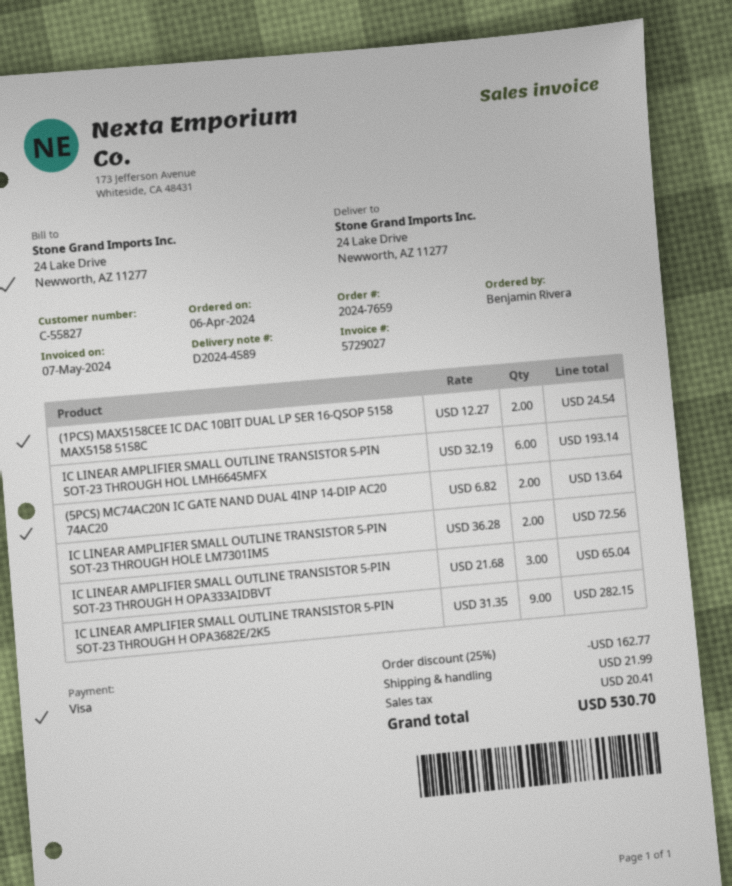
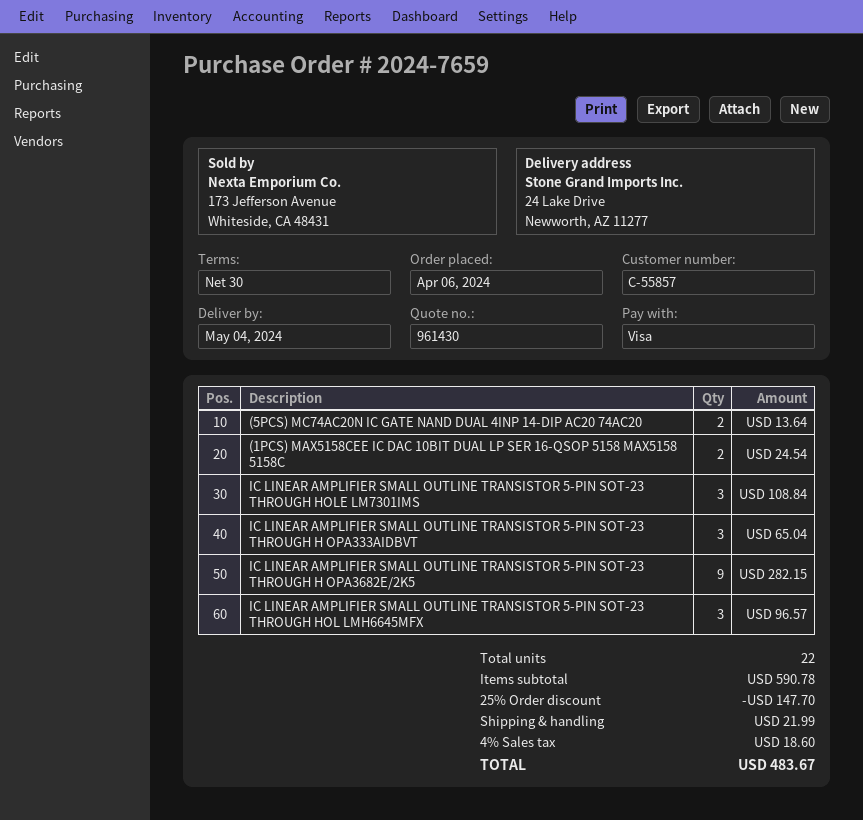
customer number: C-55827 -> C-55857
IC LINEAR AMPLIFIER SMALL OUTLINE TRANSISTOR 5-PIN SOT-23 THROUGH HOL LMH6645MFX: 6 for 193.14 -> 3 for 96.57
IC LINEAR AMPLIFIER SMALL OUTLINE TRANSISTOR 5-PIN SOT-23 THROUGH HOLE LM7301IMS: 2 for 72.56 -> 3 for 108.84
discount: 25% = 162.77 -> 25% = 147.70
tax: 20.41 -> 18.60
total: 530.70 -> 483.67

